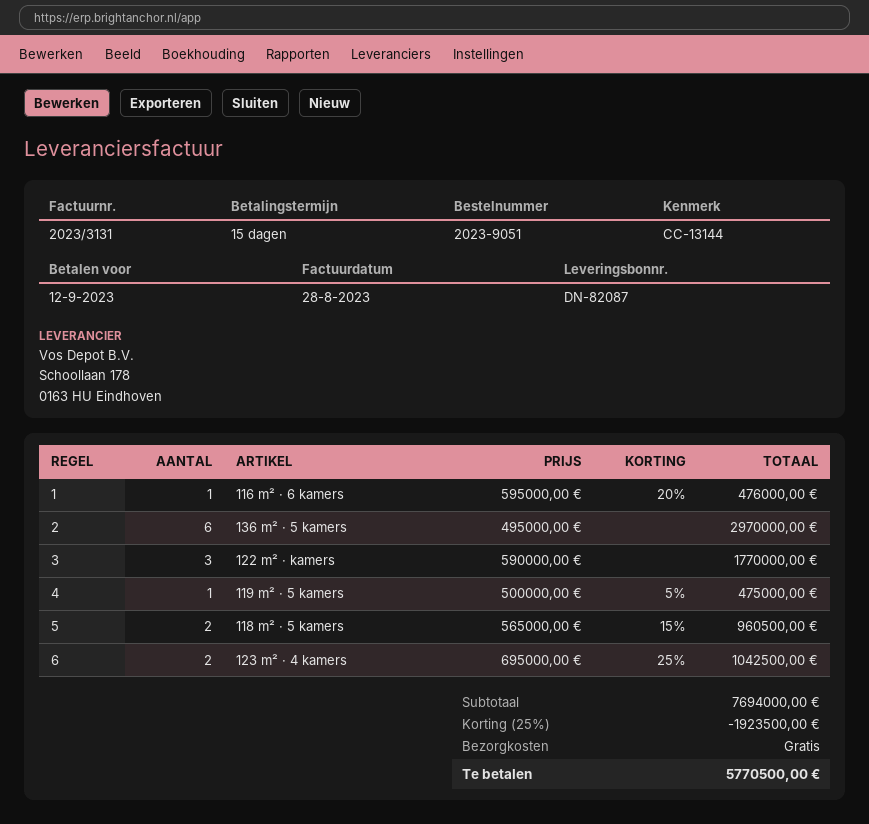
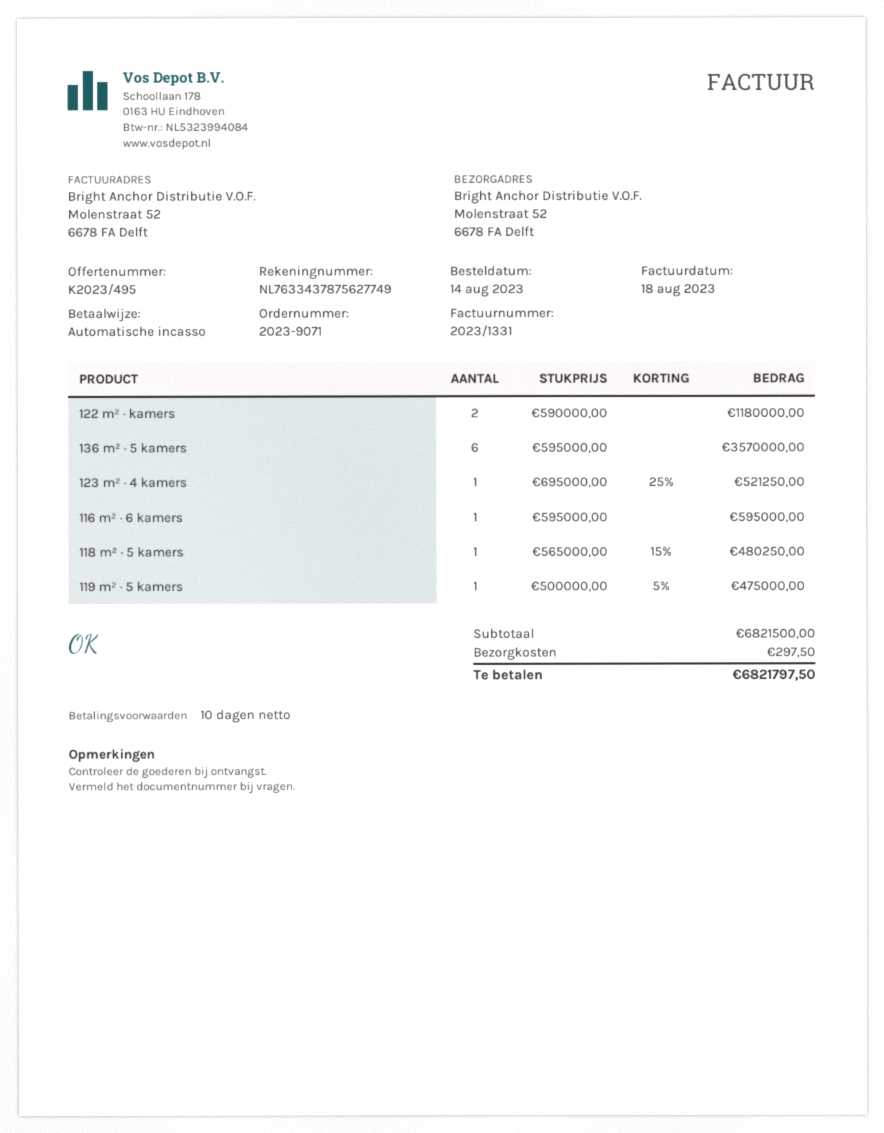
order number: 2023-9051 -> 2023-9071
invoice number: 2023/3131 -> 2023/1331
invoice date: 2023-08-28 -> 2023-08-18
payment terms: 15 days -> 10 days
116 m² · 6 kamers: 1 x 595000.00 - 20% = 476000.00 -> 1 x 595000.00 = 595000.00
136 m² · 5 kamers: 6 x 495000.00 = 2970000.00 -> 6 x 595000.00 = 3570000.00
122 m² · kamers: 3 x 590000.00 = 1770000.00 -> 2 x 590000.00 = 1180000.00
118 m² · 5 kamers: 2 x 565000.00 - 15% = 960500.00 -> 1 x 565000.00 - 15% = 480250.00
123 m² · 4 kamers: 2 x 695000.00 - 25% = 1042500.00 -> 1 x 695000.00 - 25% = 521250.00
subtotal: 7694000.00 -> 6821500.00
discount: 25% = 1923500.00 -> none
shipping: 0.00 -> 297.50
total: 5770500.00 -> 6821797.50

